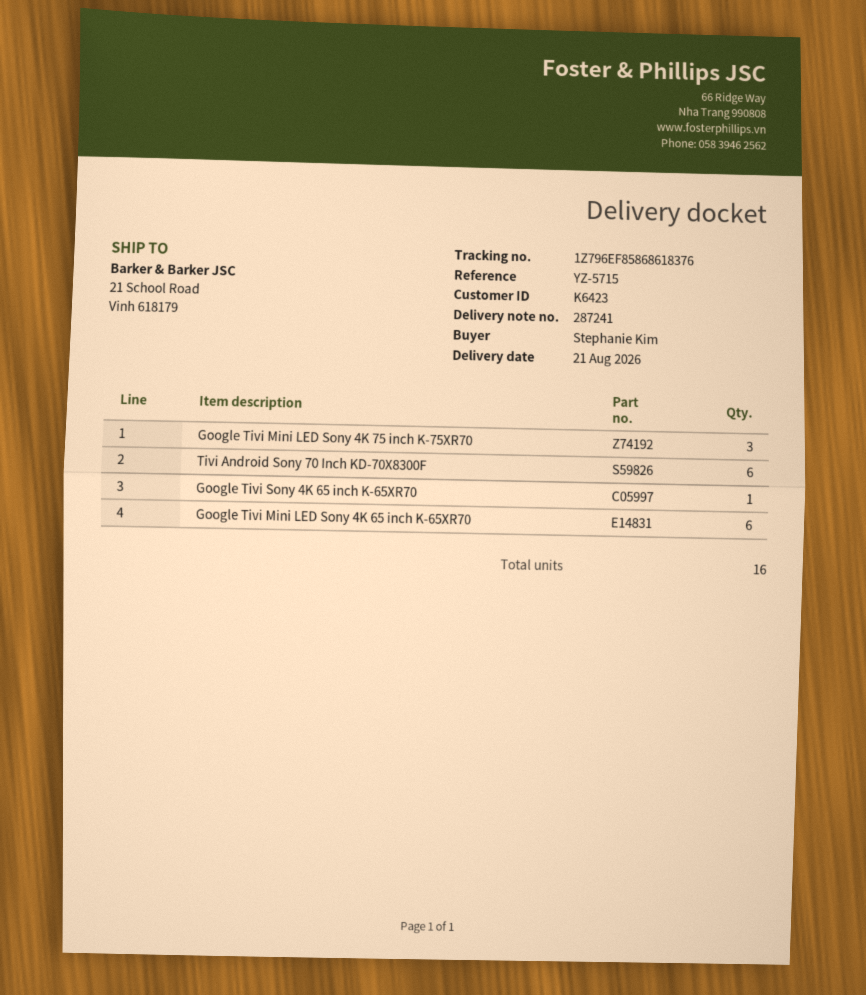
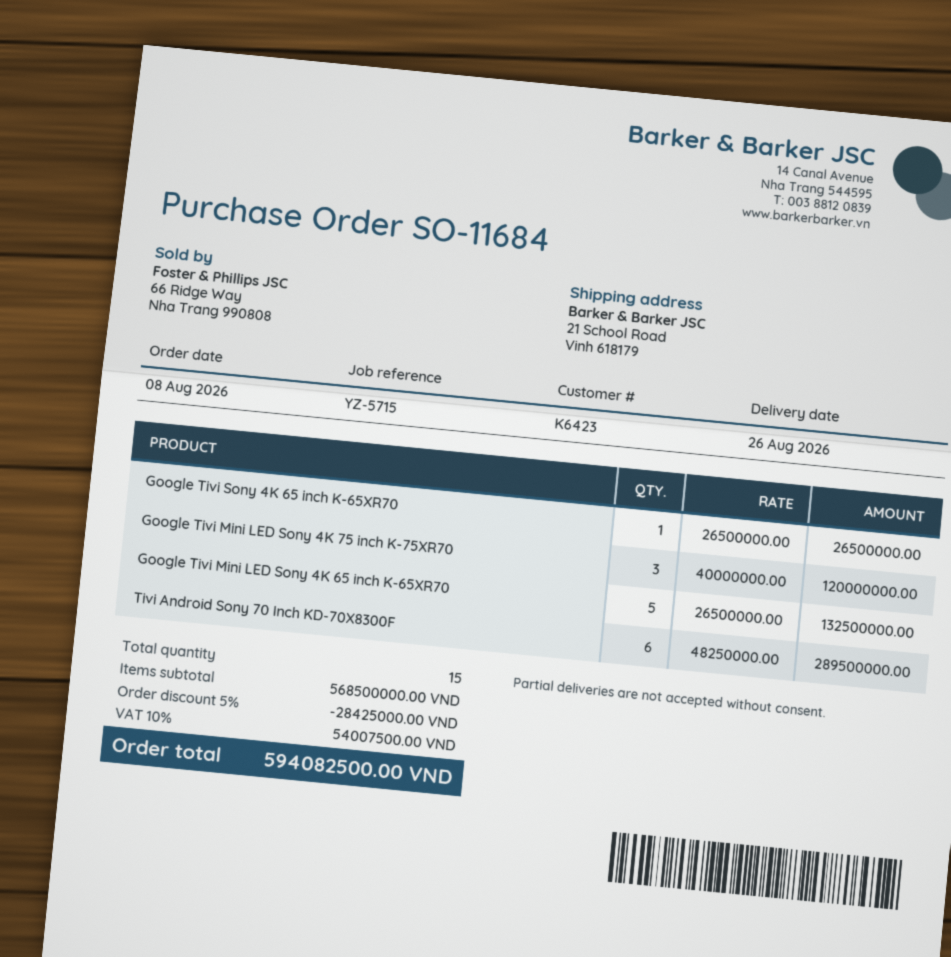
delivery date: 2026-08-21 -> 2026-08-26
Google Tivi Mini LED Sony 4K 65 inch K-65XR70: 6 -> 5
total quantity: 16 -> 15

